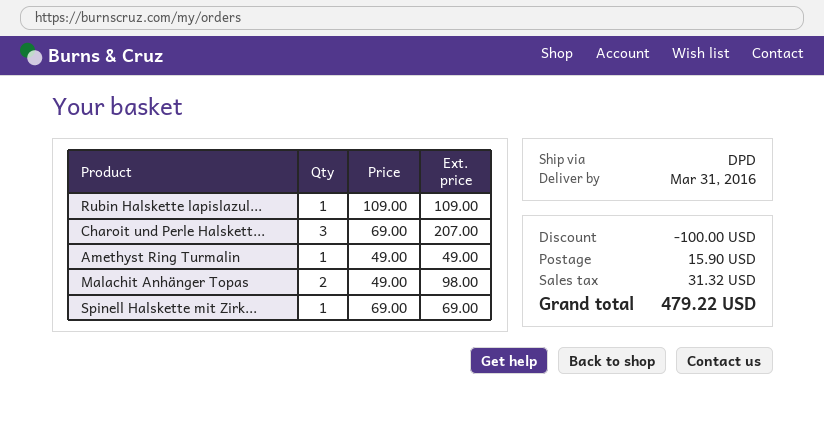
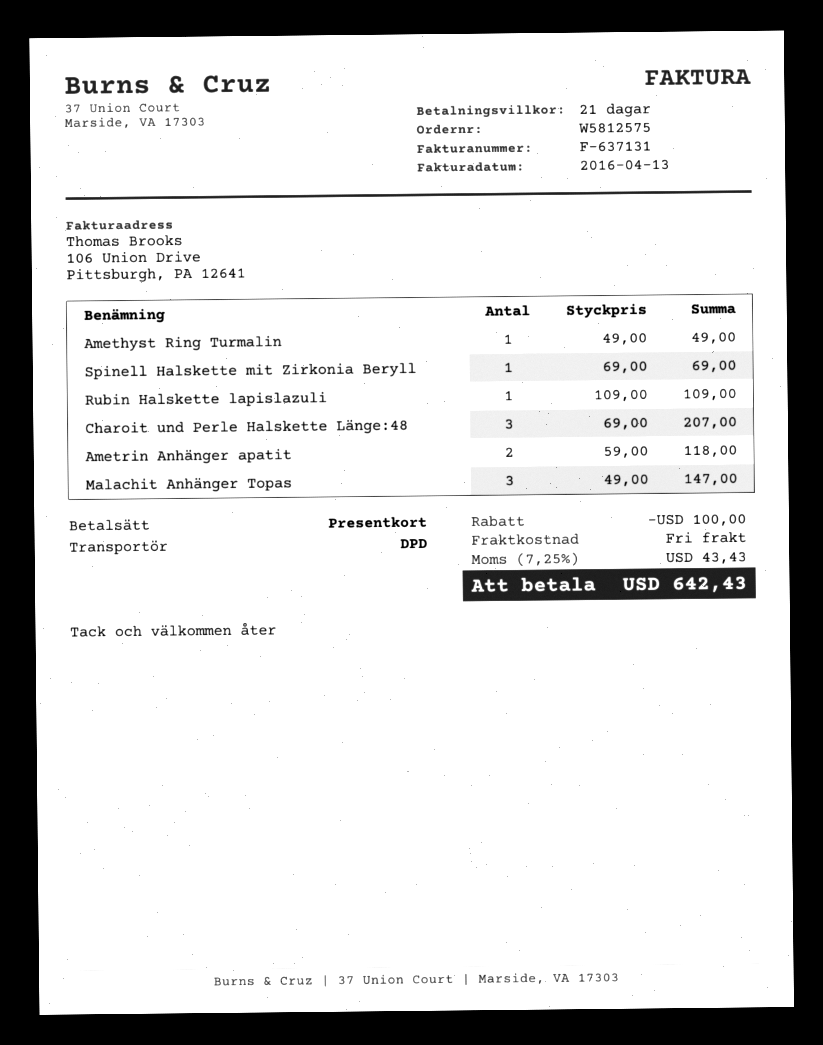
Malachit Anhänger Topas: 2 x 49.00 = 98.00 -> 3 x 49.00 = 147.00
Ametrin Anhänger apatit: none -> 2 x 59.00 = 118.00
shipping: 15.90 -> 0.00
tax: 31.32 -> 43.43
total: 479.22 -> 642.43

